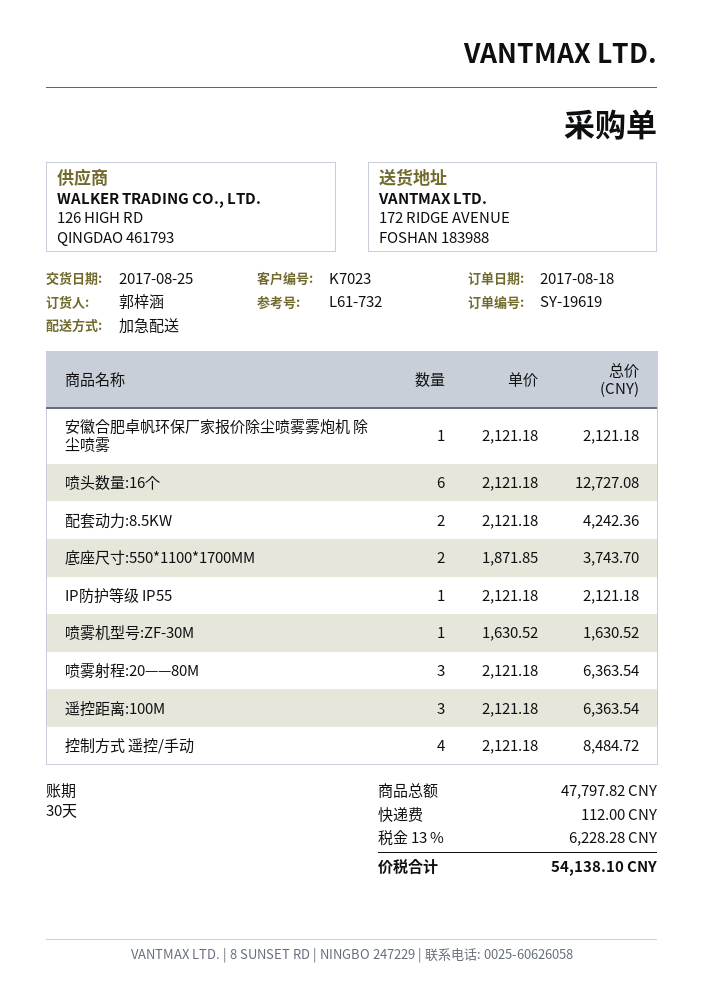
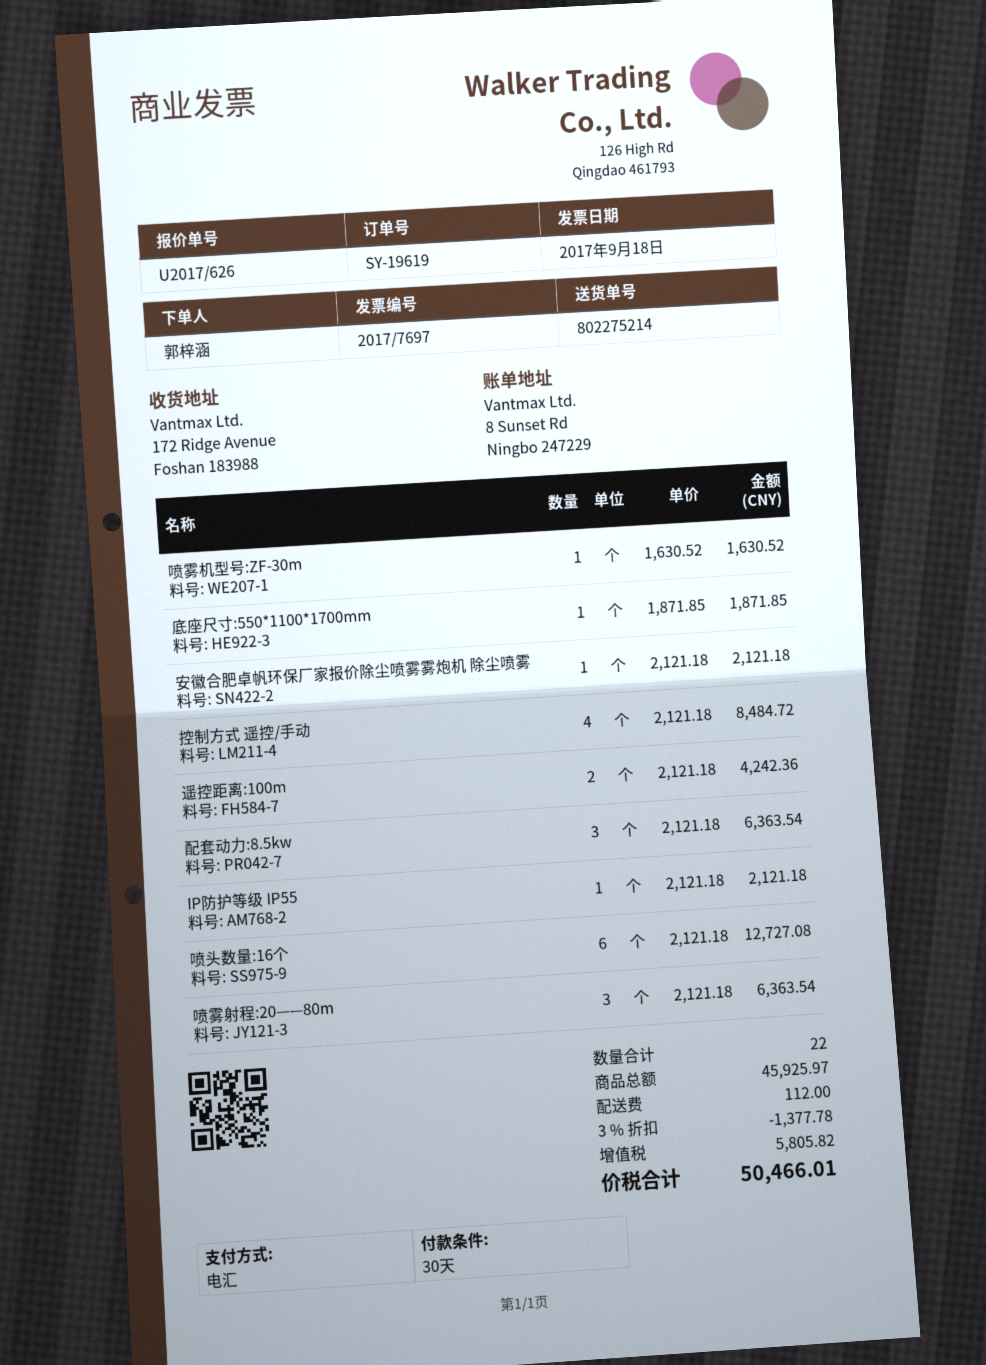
配套动力:8.5KW: 2 x 2121.18 = 4242.36 -> 3 x 2121.18 = 6363.54
底座尺寸:550*1100*1700MM: 2 x 1871.85 = 3743.70 -> 1 x 1871.85 = 1871.85
遥控距离:100M: 3 x 2121.18 = 6363.54 -> 2 x 2121.18 = 4242.36
subtotal: 47797.82 -> 45925.97
discount: none -> 3% = 1377.78
tax: 6228.28 -> 5805.82
total: 54138.10 -> 50466.01

